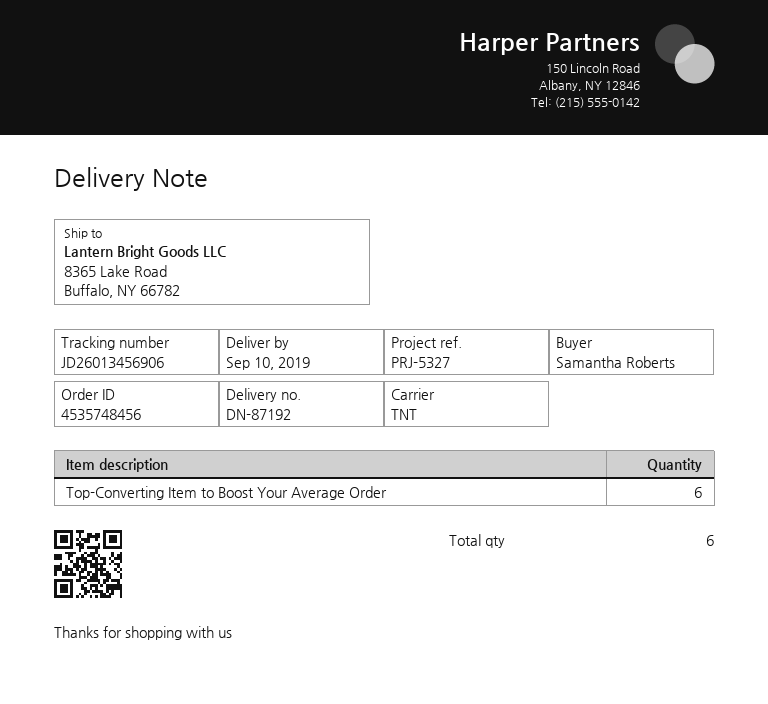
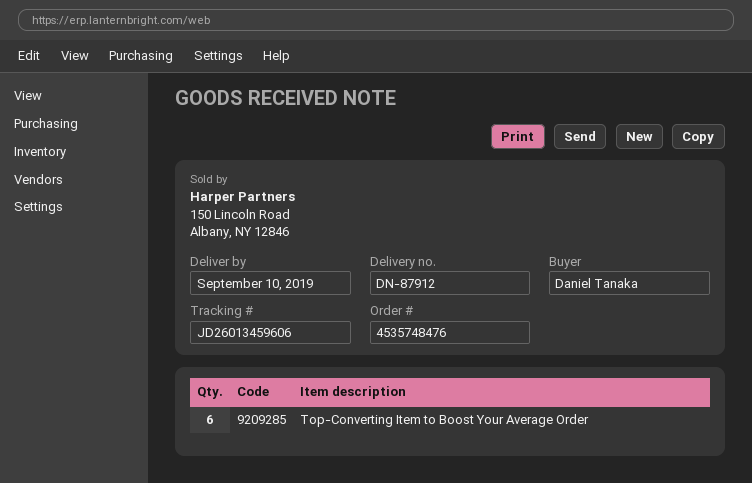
order number: 4535748456 -> 4535748476
delivery note number: DN-87192 -> DN-87912
ordered by: Samantha Roberts -> Daniel Tanaka
tracking number: JD26013456906 -> JD26013459606

